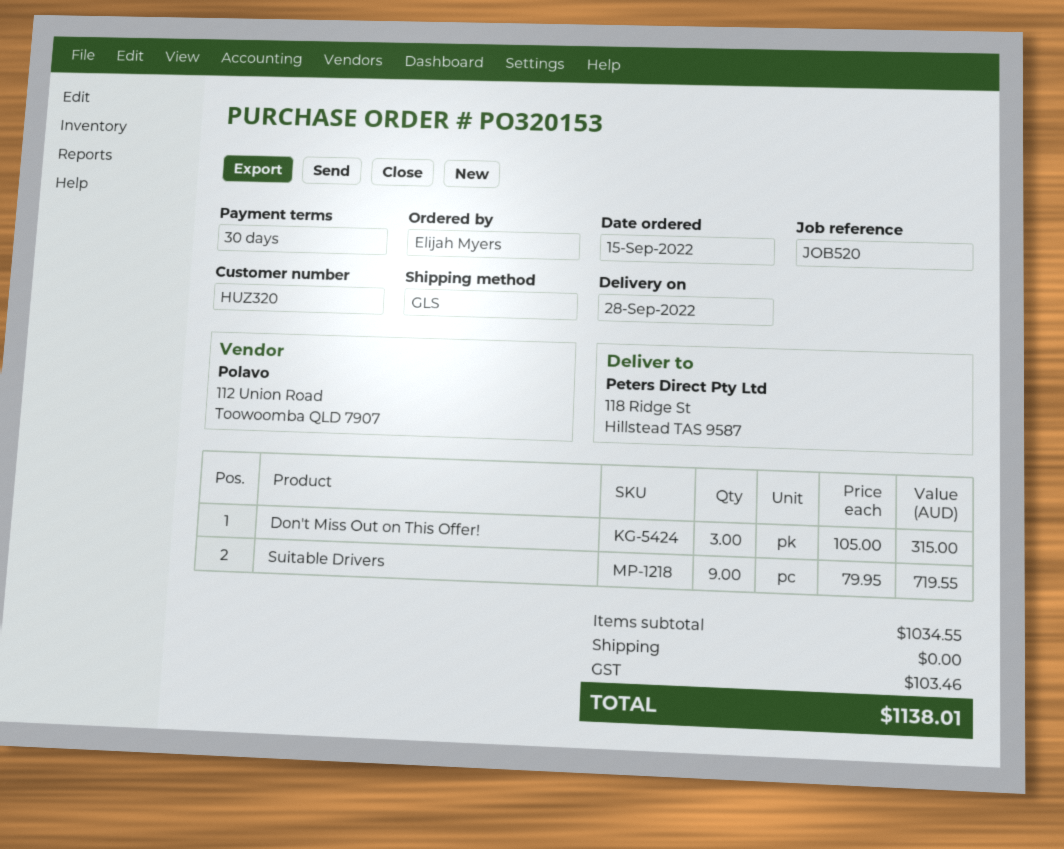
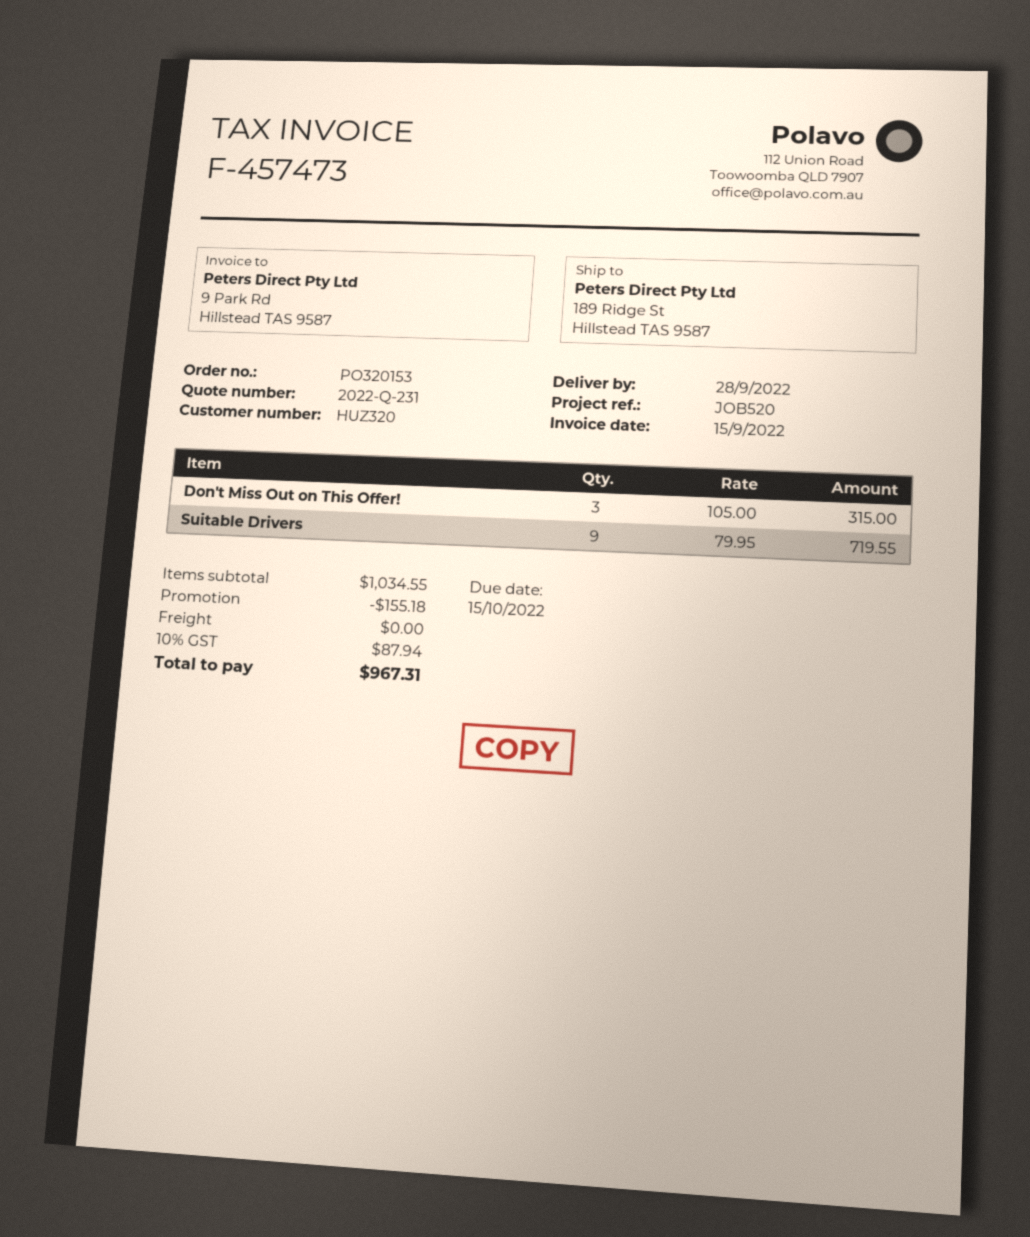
ship to: 118 Ridge St, Hillstead TAS 9587 -> 189 Ridge St, Hillstead TAS 9587
discount: none -> 155.18
tax: 103.46 -> 87.94
total: 1138.01 -> 967.31

